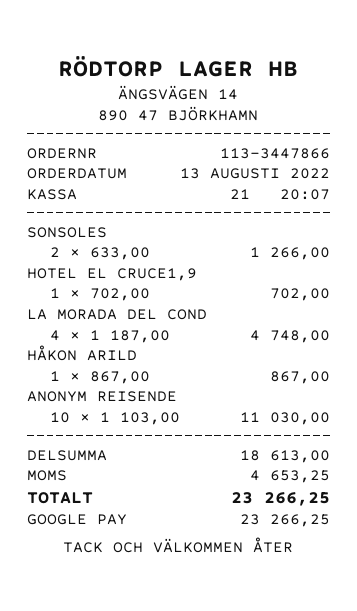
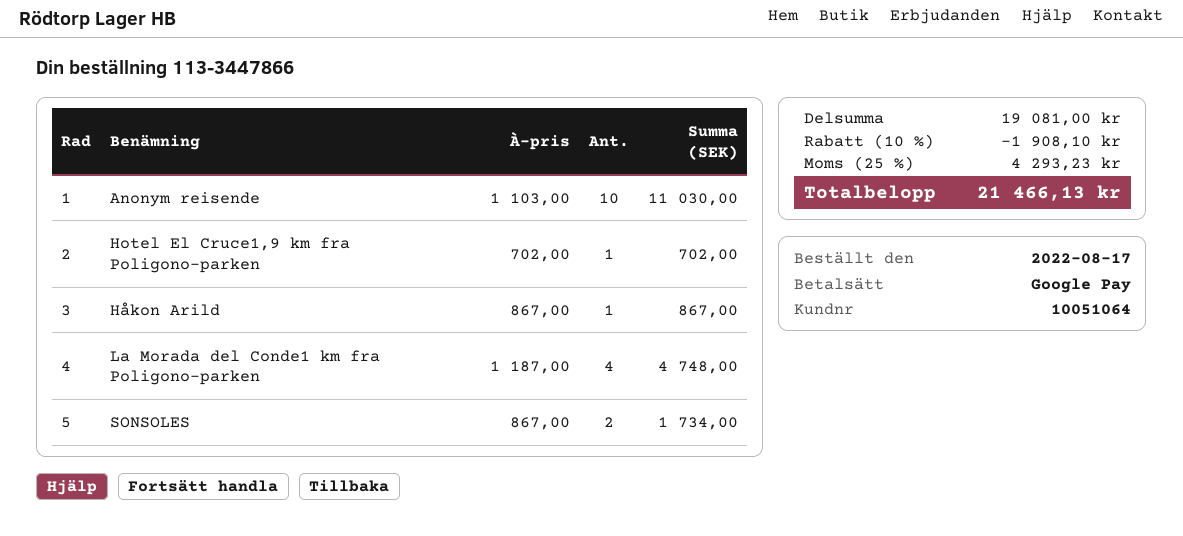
order date: 2022-08-13 -> 2022-08-17
SONSOLES: 2 x 633.00 = 1266.00 -> 2 x 867.00 = 1734.00
subtotal: 18613.00 -> 19081.00
discount: none -> 10% = 1908.10
tax: 4653.25 -> 4293.23
total: 23266.25 -> 21466.13

